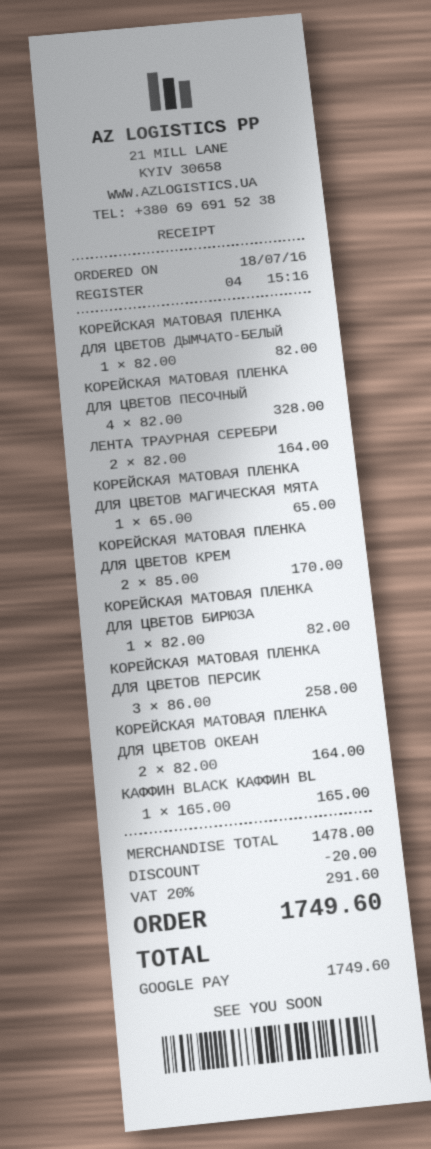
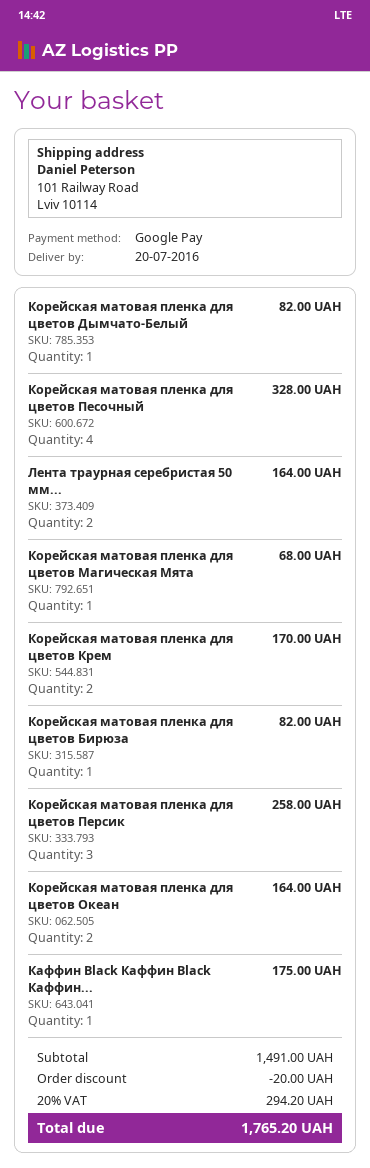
КОРЕЙСКАЯ МАТОВАЯ ПЛЕНКА ДЛЯ ЦВЕТОВ МАГИЧЕСКАЯ МЯТА: 1 for 65.00 -> 1 for 68.00
КАФФИН BLACK КАФФИН BL: 1 for 165.00 -> 1 for 175.00
subtotal: 1478.00 -> 1491.00
tax: 20% = 291.60 -> 20% = 294.20
total: 1749.60 -> 1765.20

